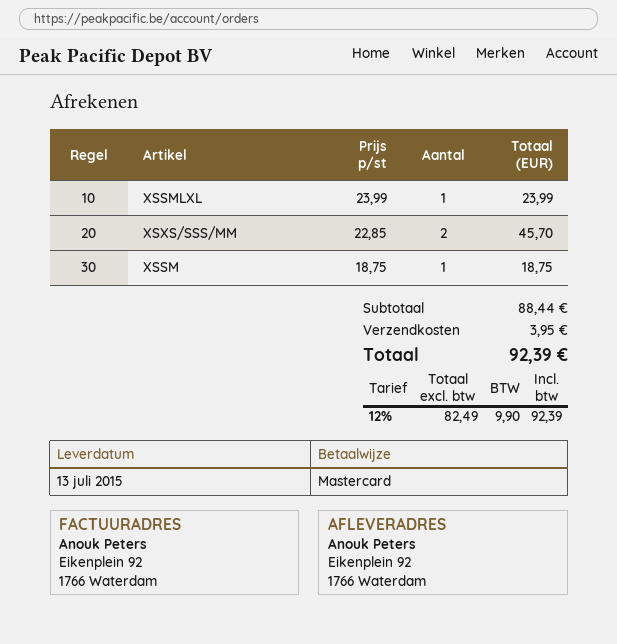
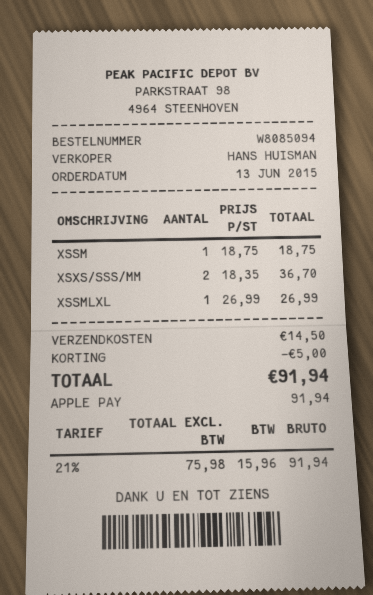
payment method: Mastercard -> Apple Pay
XSSMLXL: 1 x 23.99 = 23.99 -> 1 x 26.99 = 26.99
XSXS/SSS/MM: 2 x 22.85 = 45.70 -> 2 x 18.35 = 36.70
discount: none -> 5.00
shipping: 3.95 -> 14.50
net: 82.49 -> 75.98
tax: 12% = 9.90 -> 21% = 15.96
total: 92.39 -> 91.94

